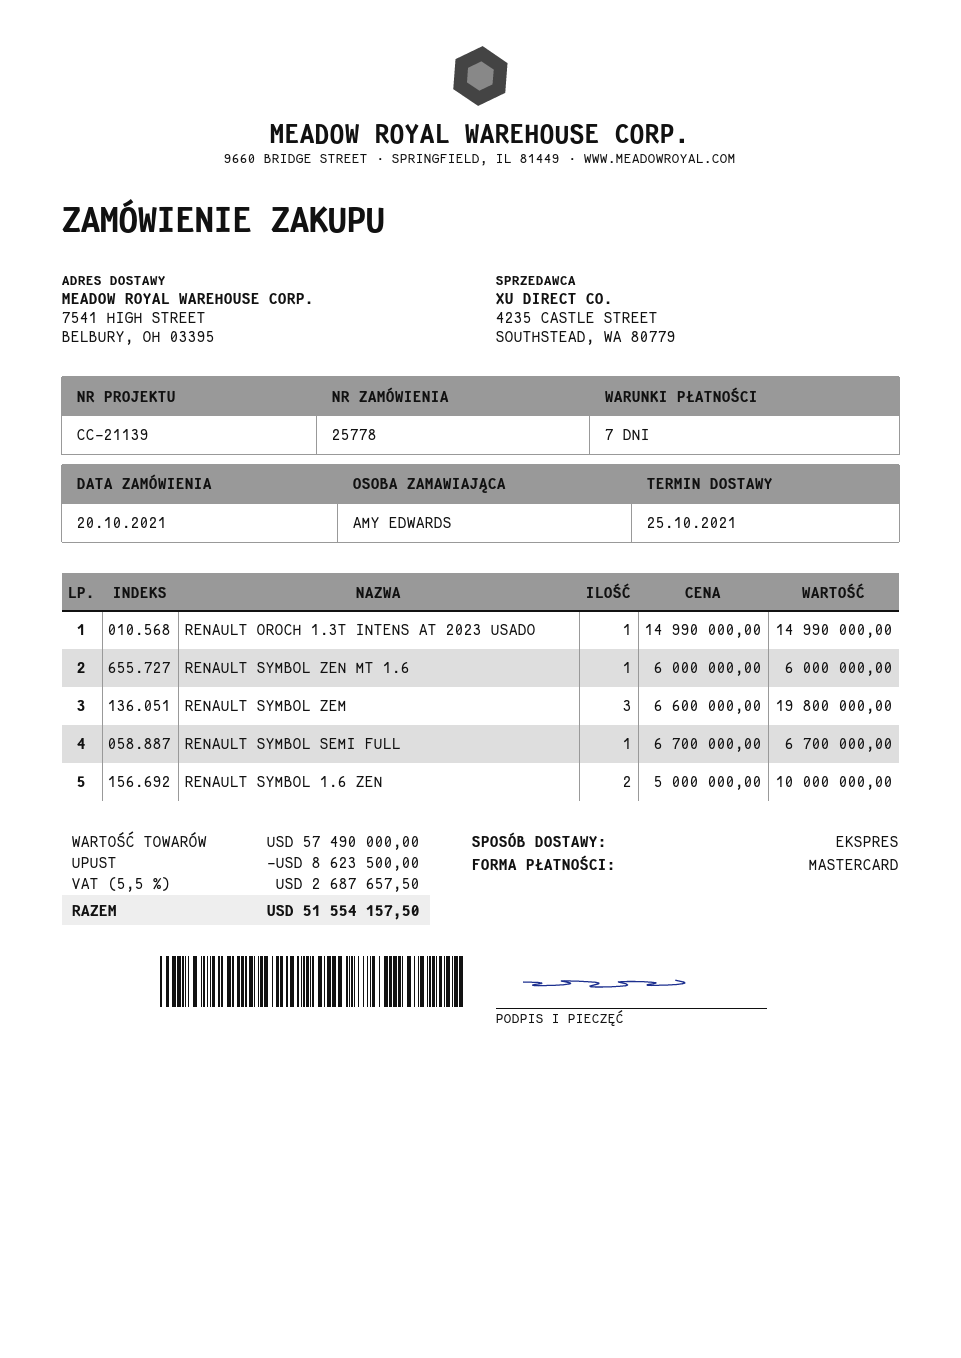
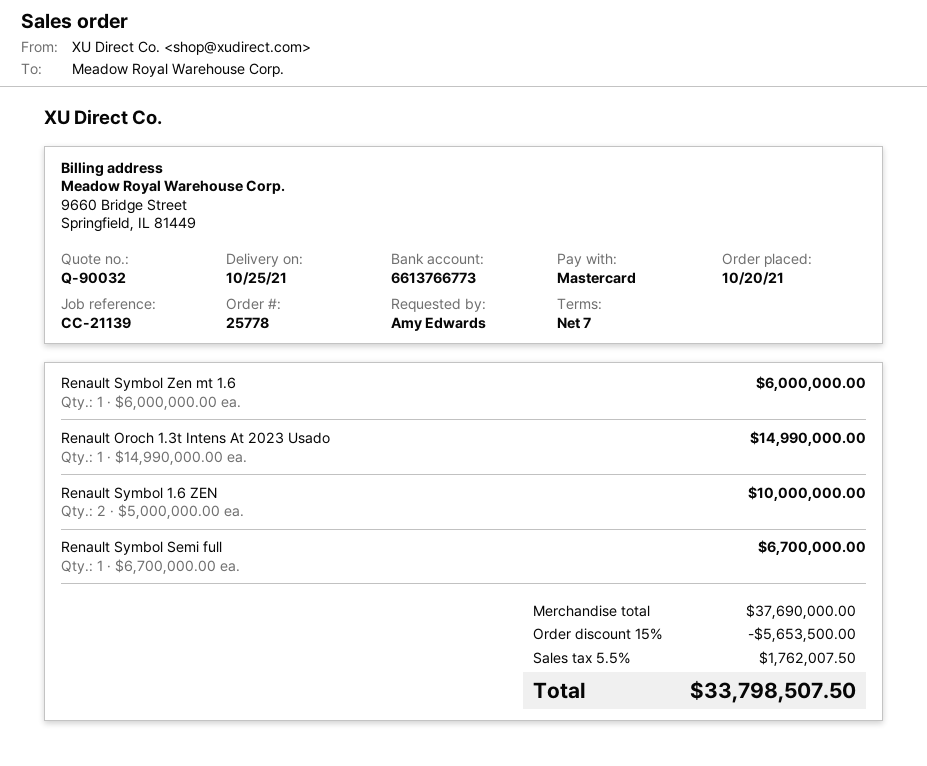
RENAULT SYMBOL ZEM: 3 x 6600000.00 = 19800000.00 -> none
subtotal: 57490000.00 -> 37690000.00
discount: 8623500.00 -> 5653500.00
tax: 5.5% = 2687657.50 -> 5.5% = 1762007.50
total: 51554157.50 -> 33798507.50

